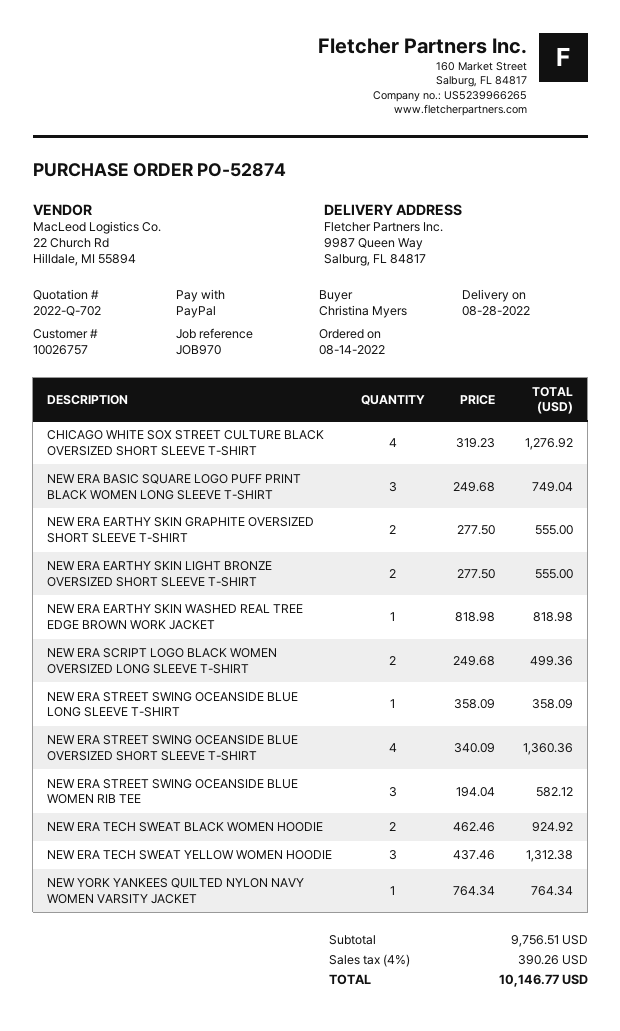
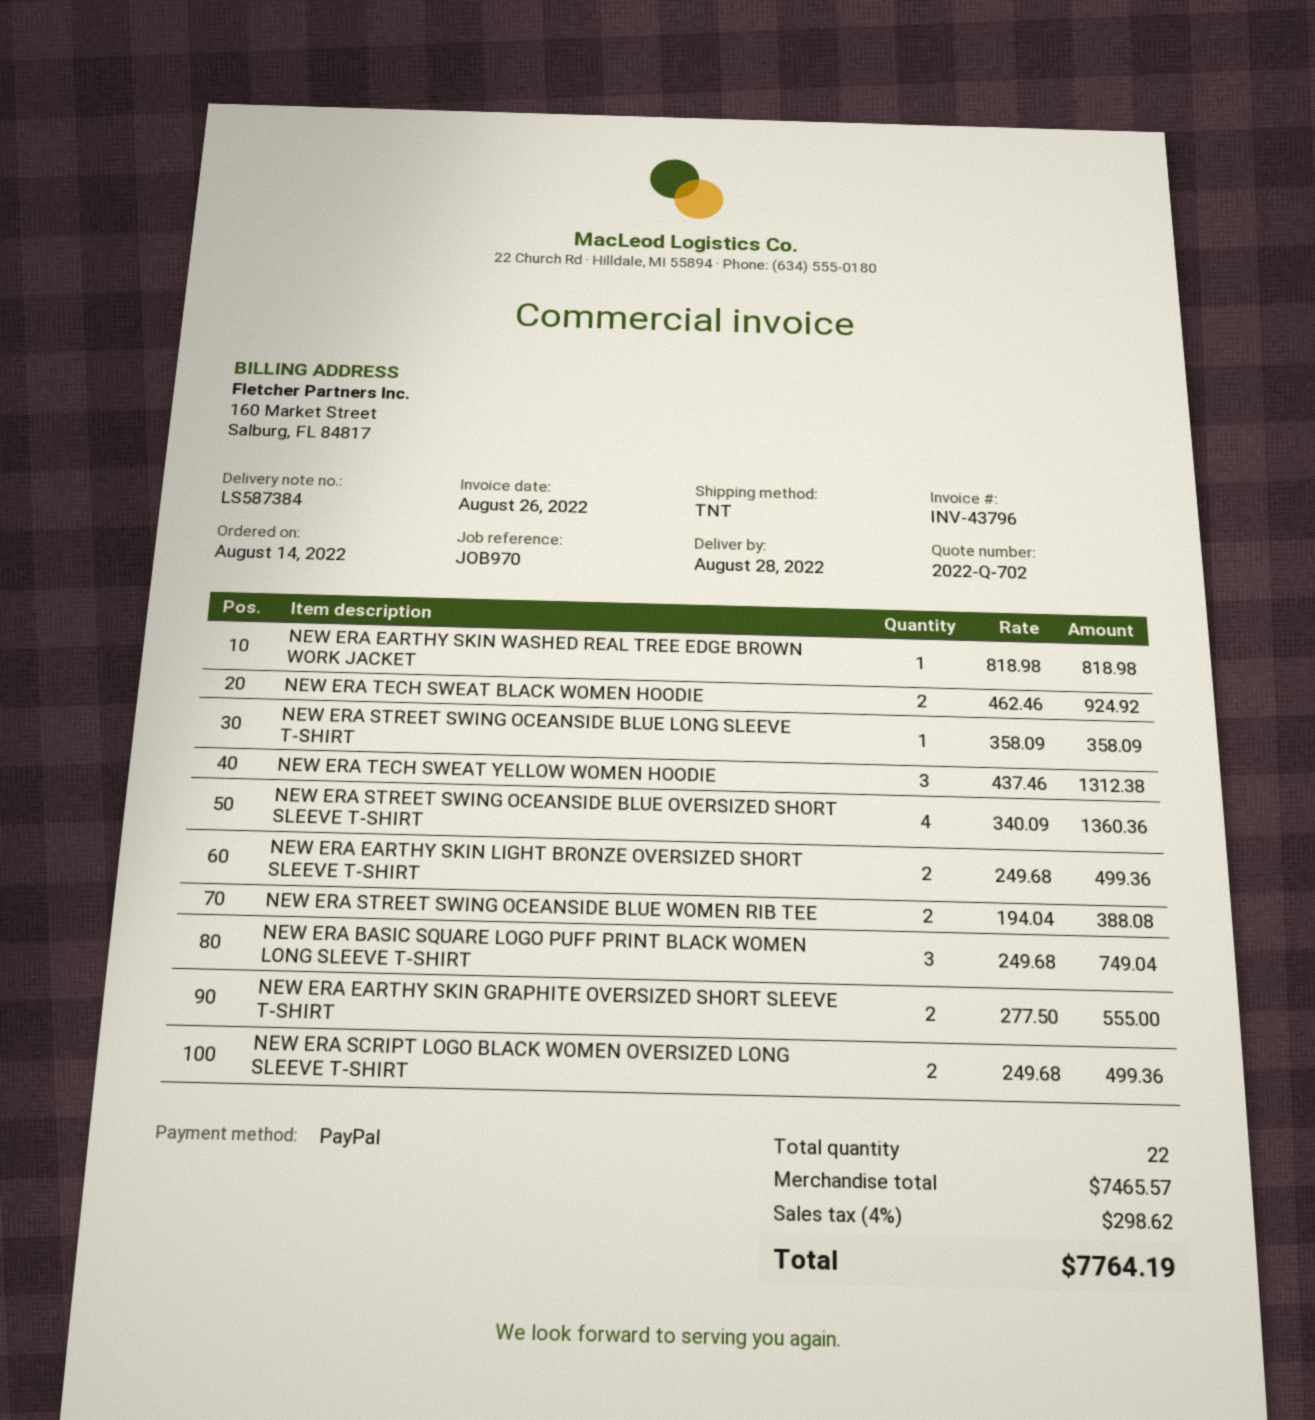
CHICAGO WHITE SOX STREET CULTURE BLACK OVERSIZED SHORT SLEEVE T-SHIRT: 4 x 319.23 = 1276.92 -> none
NEW ERA EARTHY SKIN LIGHT BRONZE OVERSIZED SHORT SLEEVE T-SHIRT: 2 x 277.50 = 555.00 -> 2 x 249.68 = 499.36
NEW ERA STREET SWING OCEANSIDE BLUE WOMEN RIB TEE: 3 x 194.04 = 582.12 -> 2 x 194.04 = 388.08
NEW YORK YANKEES QUILTED NYLON NAVY WOMEN VARSITY JACKET: 1 x 764.34 = 764.34 -> none
subtotal: 9756.51 -> 7465.57
tax: 4% = 390.26 -> 4% = 298.62
total: 10146.77 -> 7764.19

